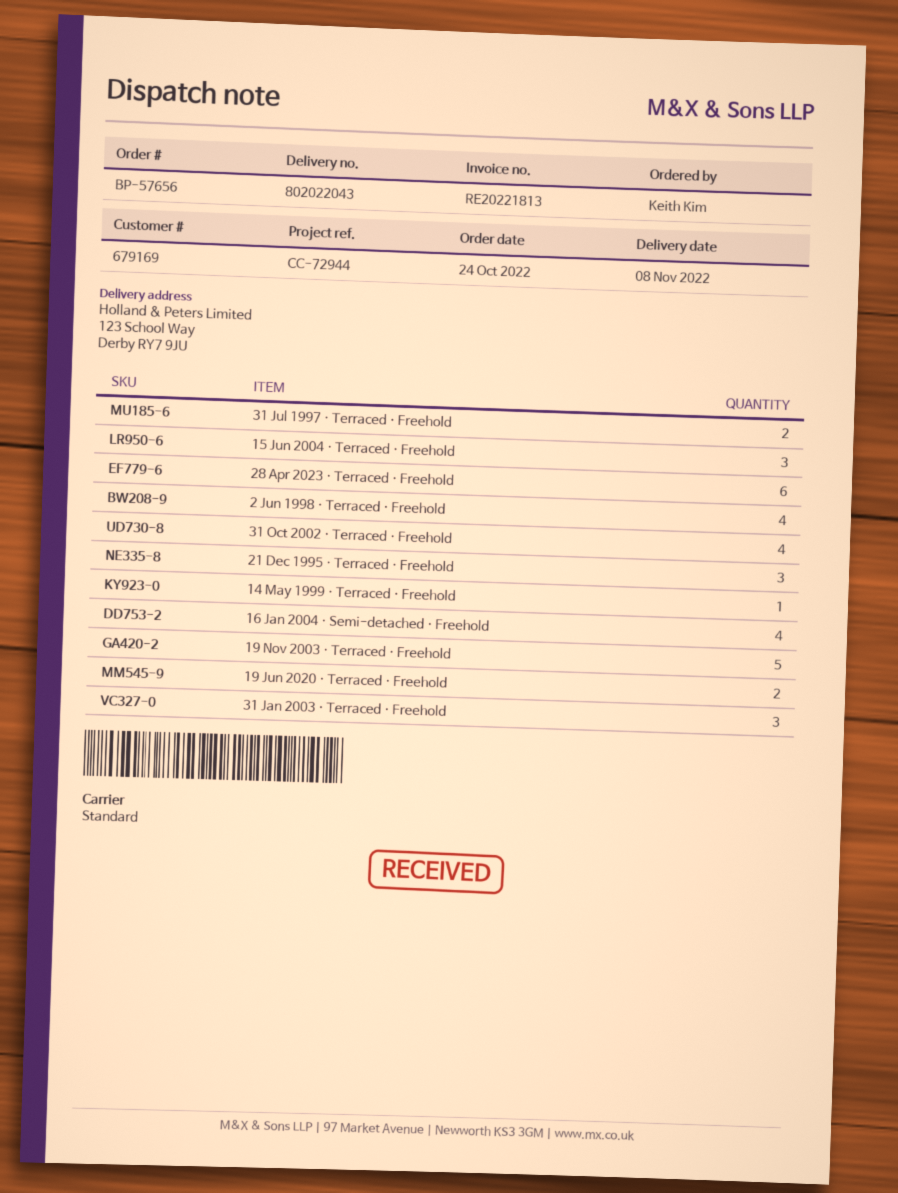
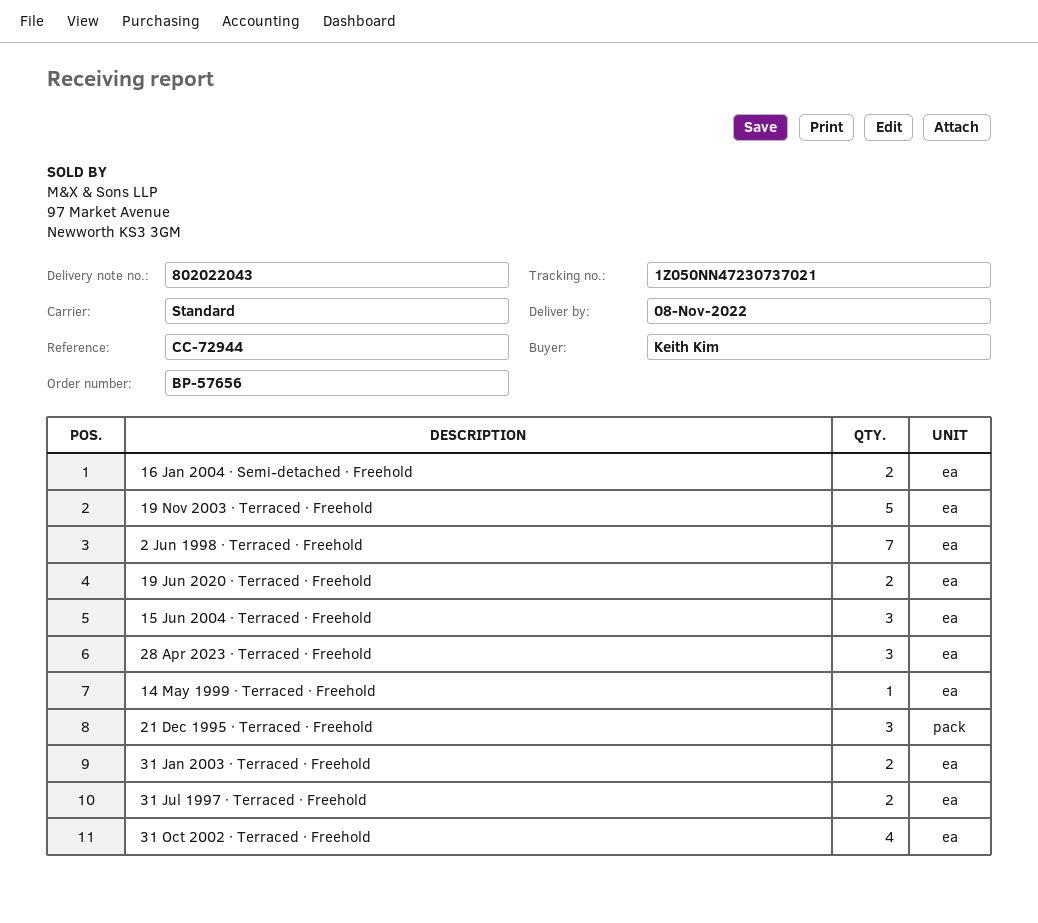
28 Apr 2023 · Terraced · Freehold: 6 -> 3
2 Jun 1998 · Terraced · Freehold: 4 -> 7
16 Jan 2004 · Semi-detached · Freehold: 4 -> 2
31 Jan 2003 · Terraced · Freehold: 3 -> 2

